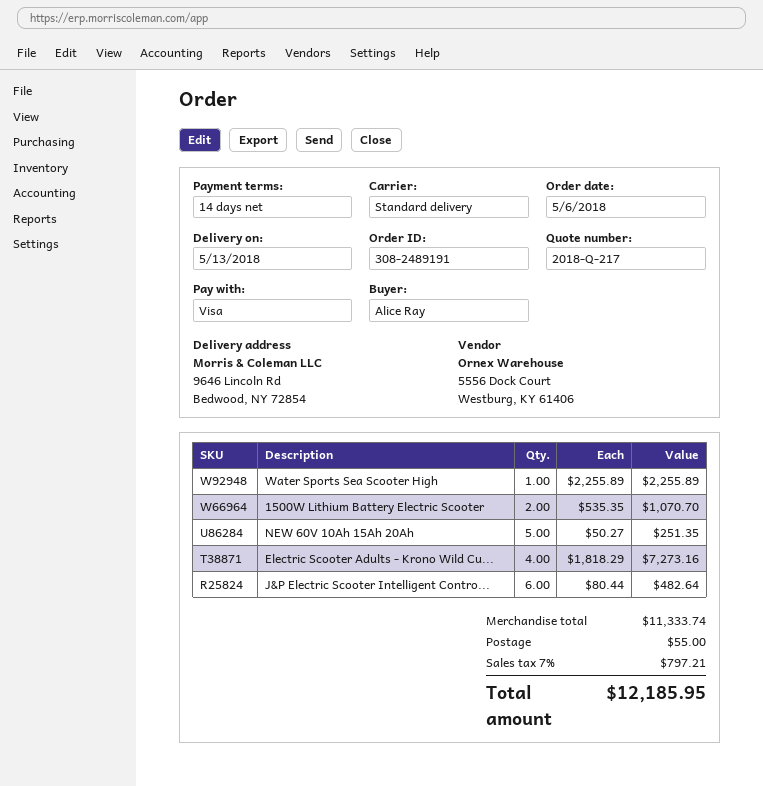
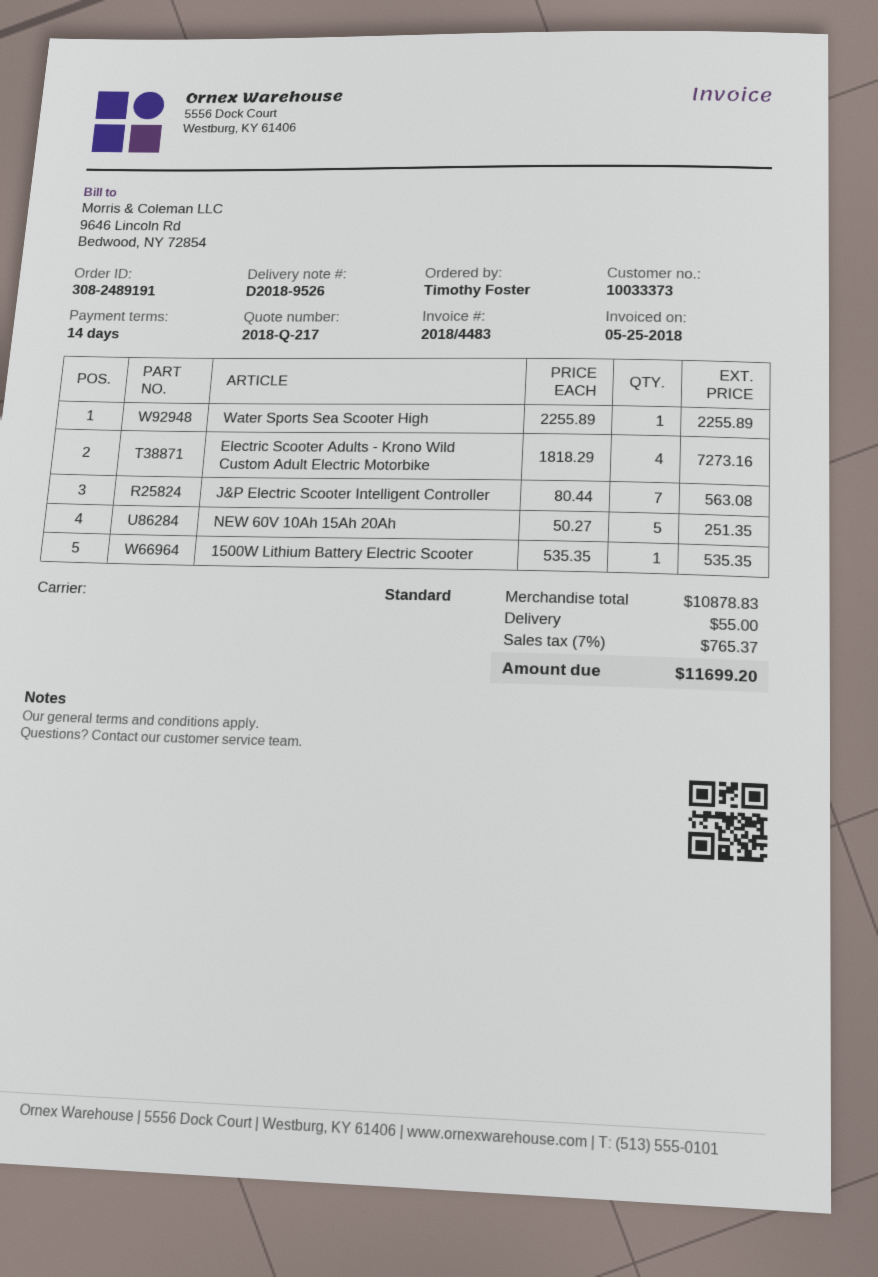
ordered by: Alice Ray -> Timothy Foster
1500W Lithium Battery Electric Scooter: 2 x 535.35 = 1070.70 -> 1 x 535.35 = 535.35
J&P Electric Scooter Intelligent Contro...: 6 x 80.44 = 482.64 -> 7 x 80.44 = 563.08
subtotal: 11333.74 -> 10878.83
tax: 7% = 797.21 -> 7% = 765.37
total: 12185.95 -> 11699.20

